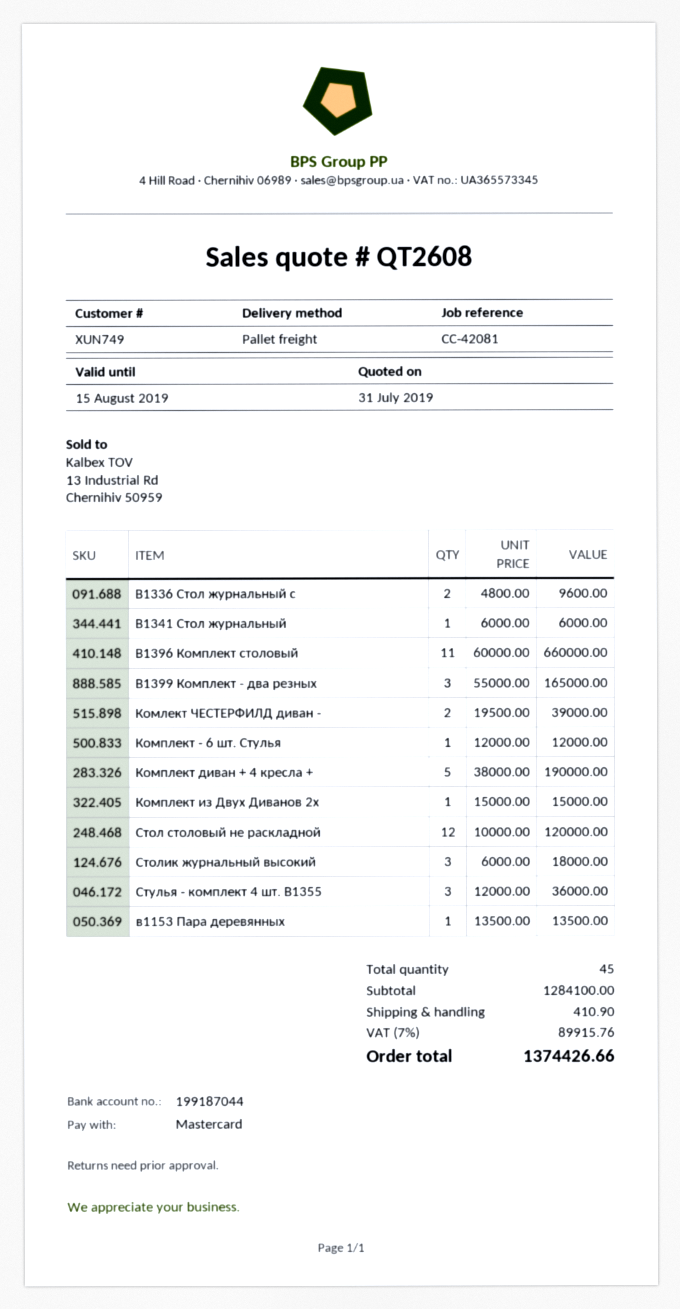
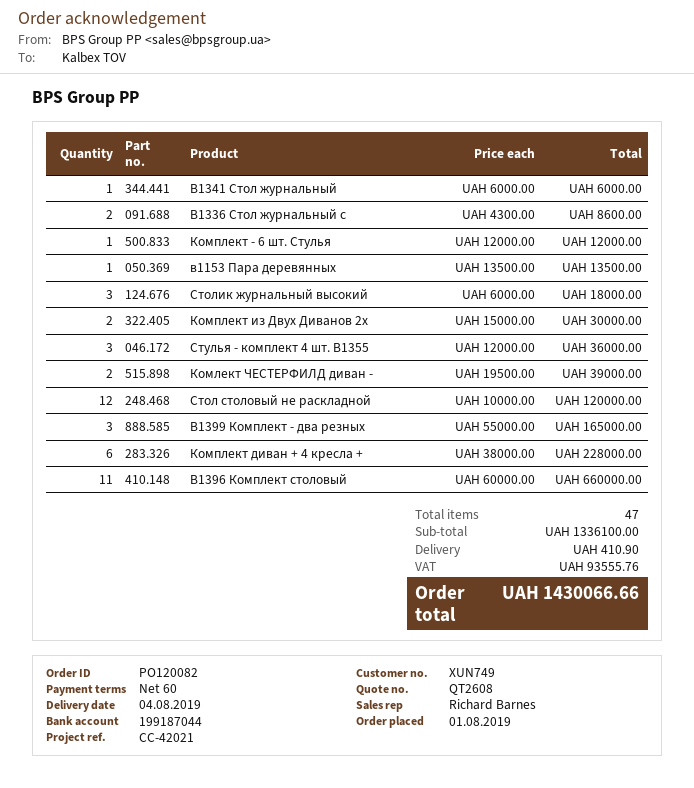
reference: CC-42081 -> CC-42021
В1336 Стол журнальный с: 2 x 4800.00 = 9600.00 -> 2 x 4300.00 = 8600.00
Комплект диван + 4 кресла +: 5 x 38000.00 = 190000.00 -> 6 x 38000.00 = 228000.00
Комплект из Двух Диванов 2х: 1 x 15000.00 = 15000.00 -> 2 x 15000.00 = 30000.00
total quantity: 45 -> 47
subtotal: 1284100.00 -> 1336100.00
tax: 89915.76 -> 93555.76
total: 1374426.66 -> 1430066.66

